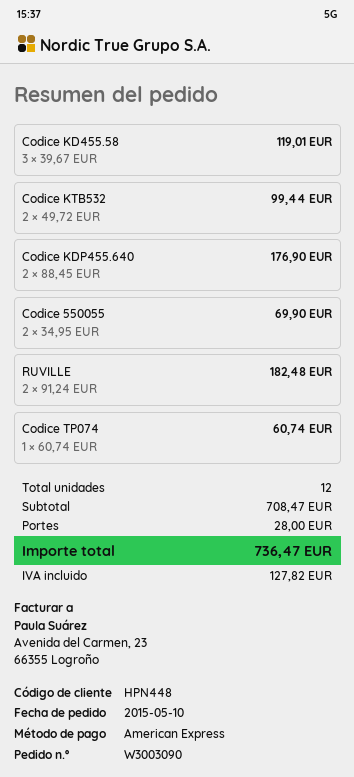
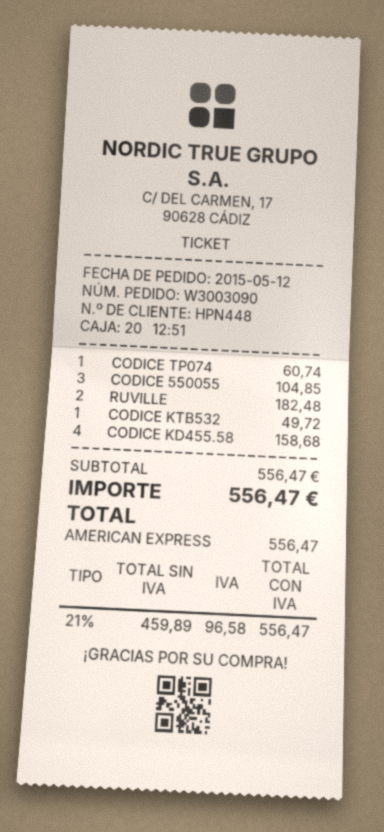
order date: 2015-05-10 -> 2015-05-12
Codice KD455.58: 3 for 119.01 -> 4 for 158.68
Codice KTB532: 2 for 99.44 -> 1 for 49.72
Codice KDP455.640: 2 for 176.90 -> none
Codice 550055: 2 for 69.90 -> 3 for 104.85
subtotal: 708.47 -> 556.47
shipping: 28.00 -> none
tax: 127.82 -> 96.58
total: 736.47 -> 556.47

